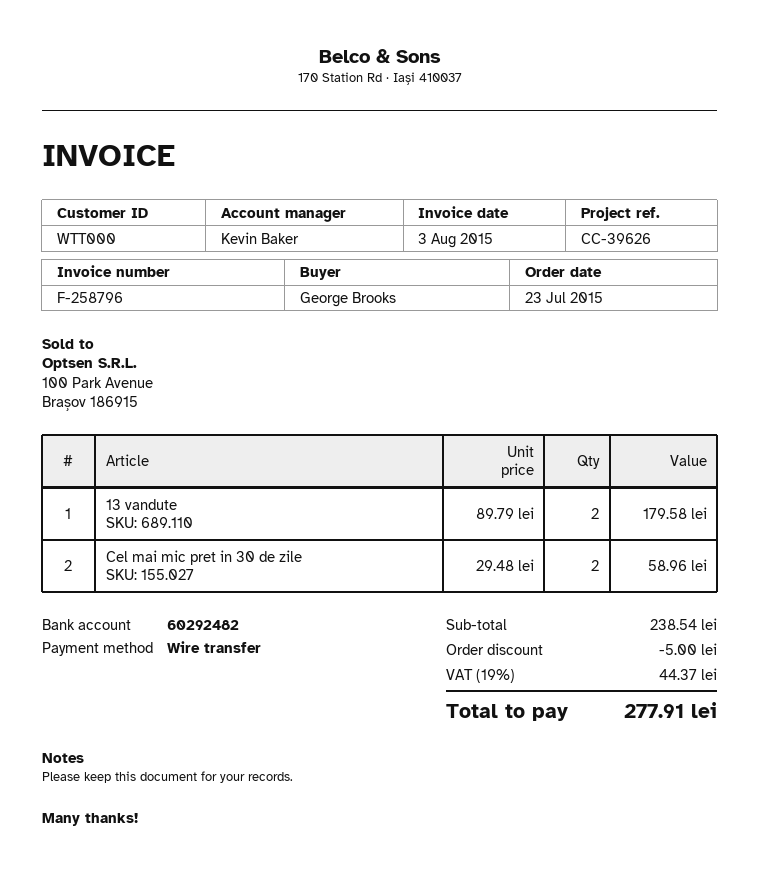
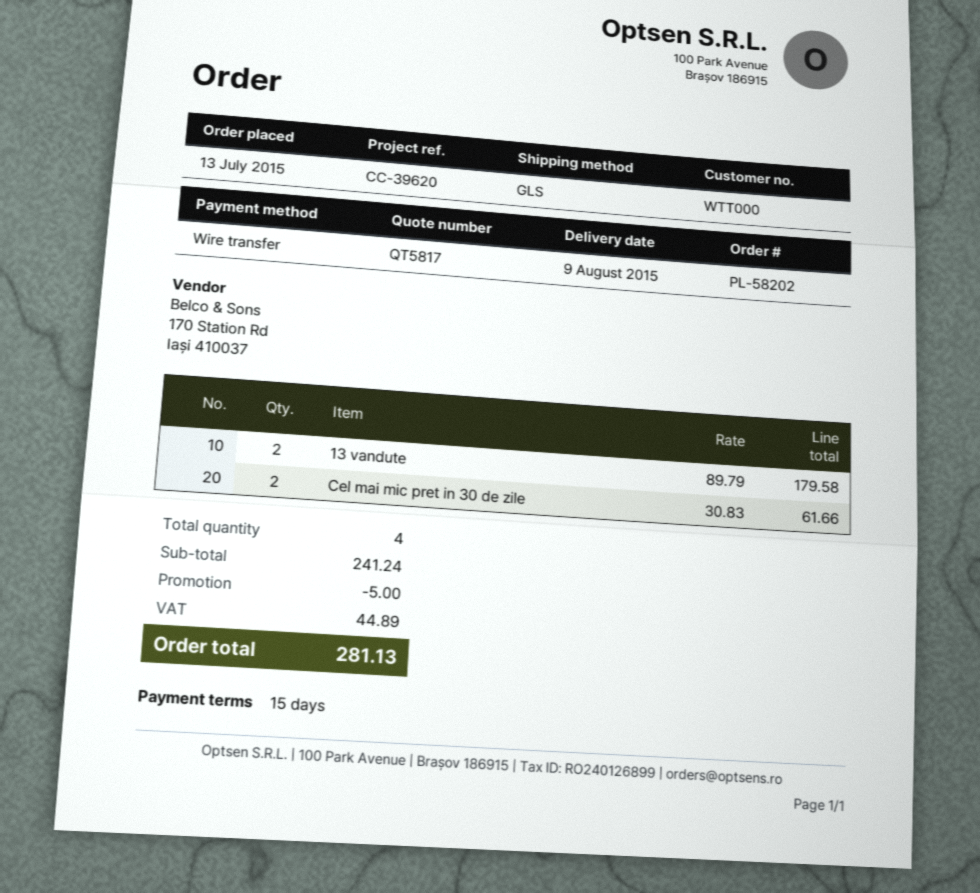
order date: 2015-07-23 -> 2015-07-13
reference: CC-39626 -> CC-39620
Cel mai mic pret in 30 de zile: 2 x 29.48 = 58.96 -> 2 x 30.83 = 61.66
subtotal: 238.54 -> 241.24
tax: 44.37 -> 44.89
total: 277.91 -> 281.13

